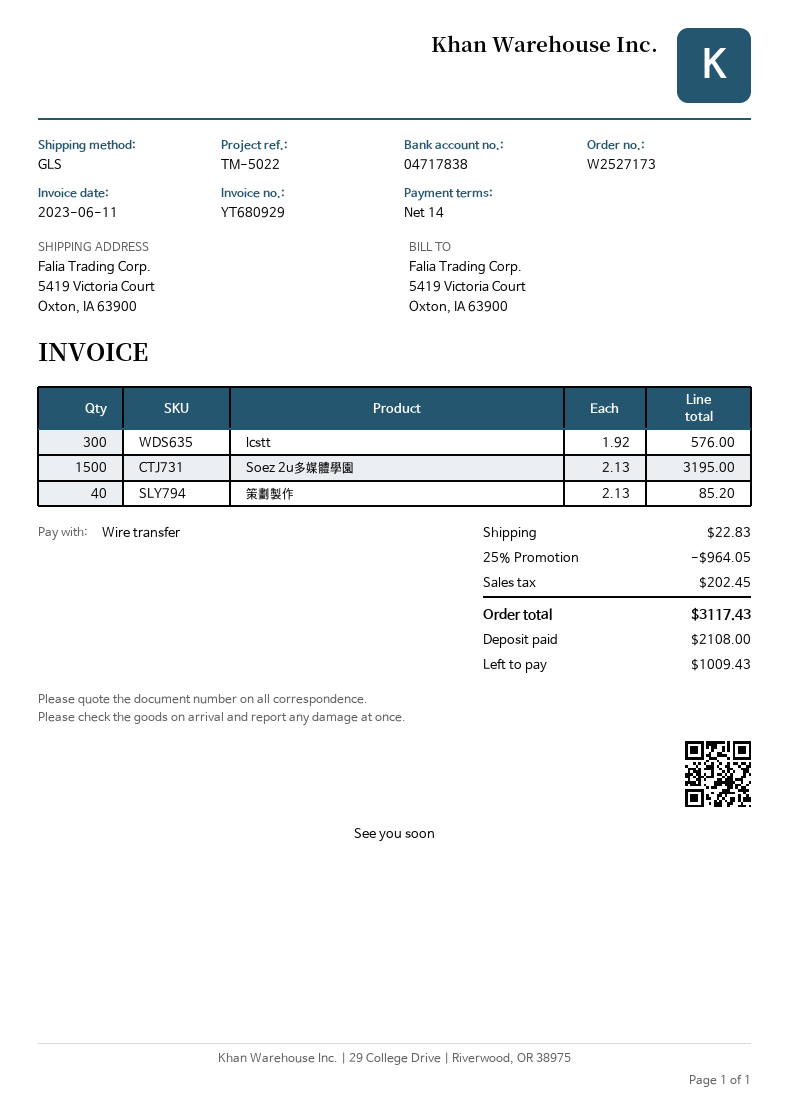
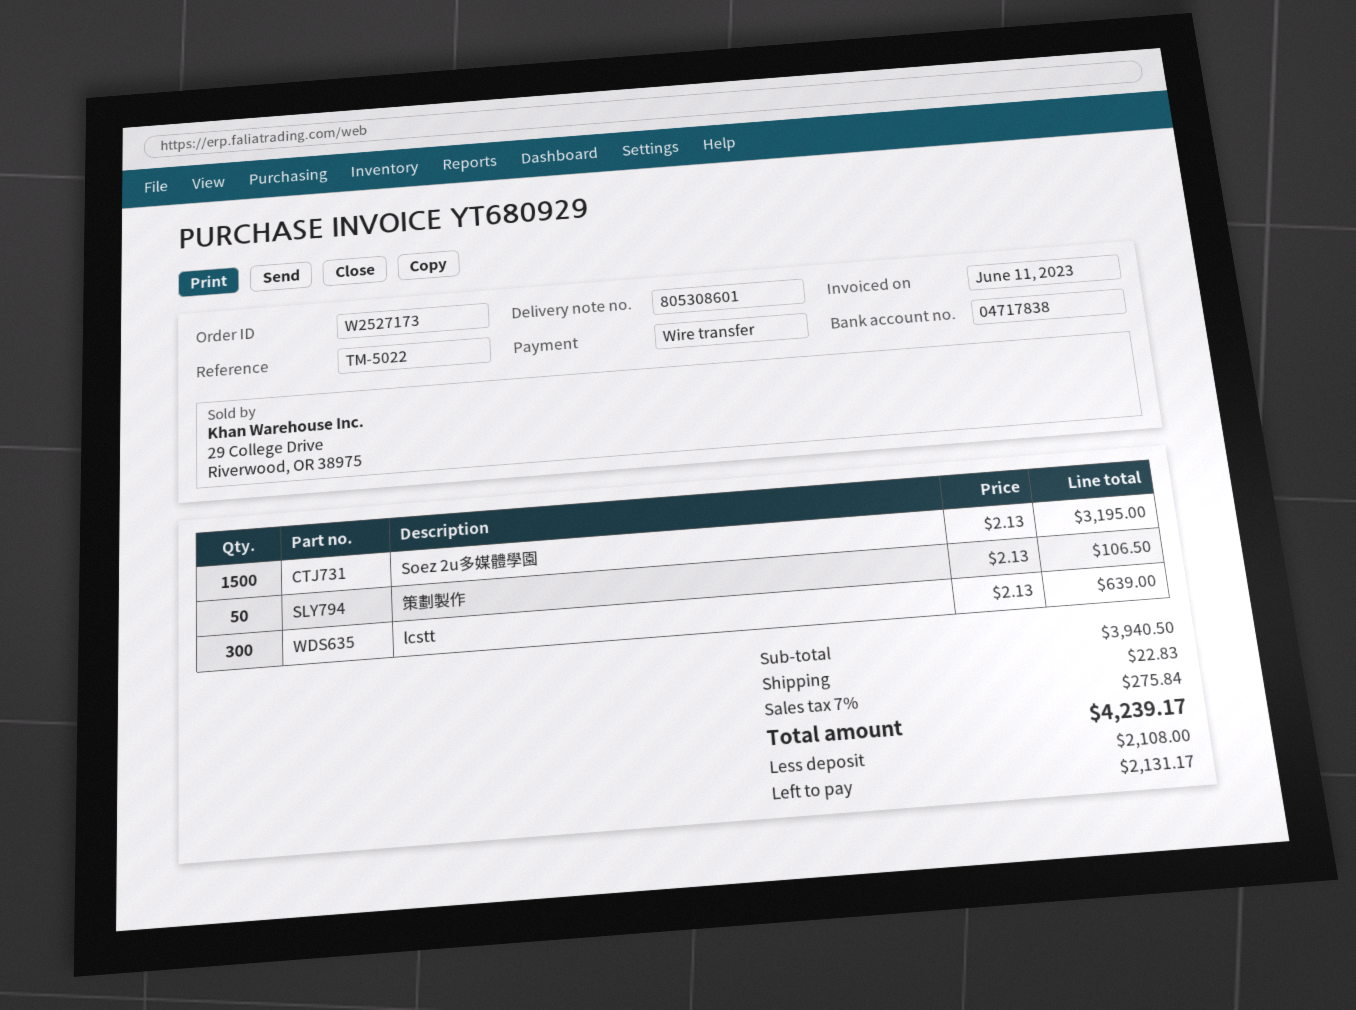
lcstt: 300 x 1.92 = 576.00 -> 300 x 2.13 = 639.00
策劃製作: 40 x 2.13 = 85.20 -> 50 x 2.13 = 106.50
discount: 25% = 964.05 -> none
tax: 202.45 -> 275.84
total: 3117.43 -> 4239.17
balance: 1009.43 -> 2131.17

